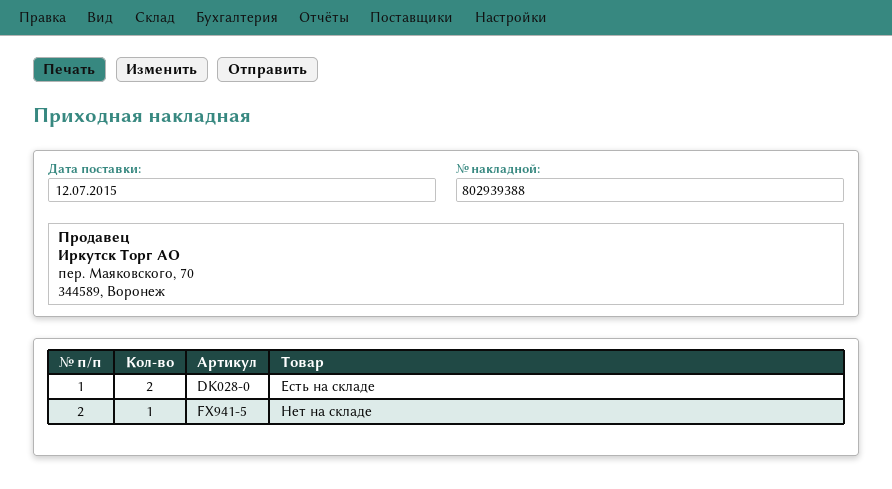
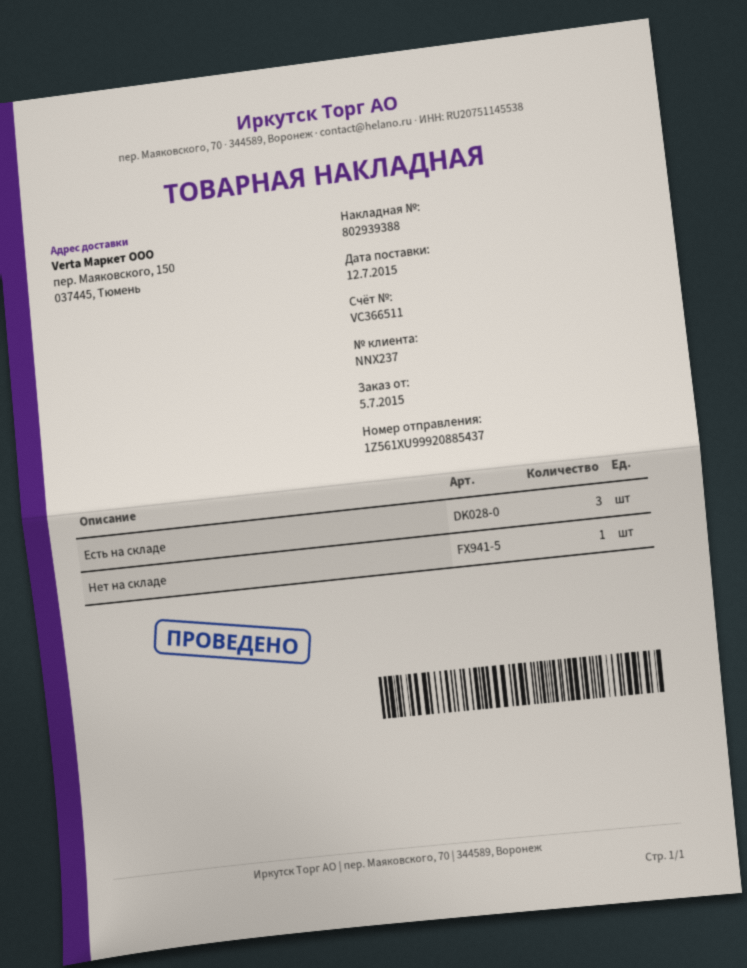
Есть на складе: 2 -> 3

